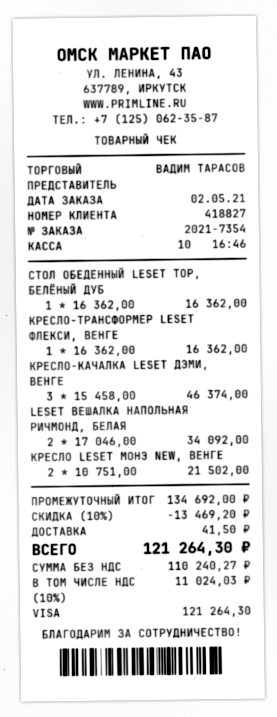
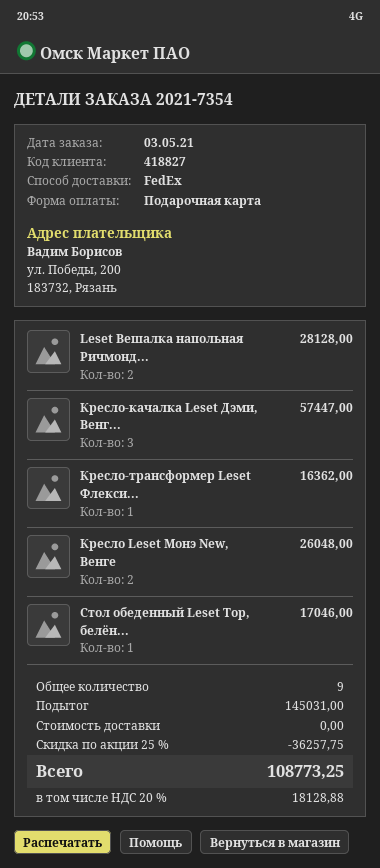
order date: 2021-05-02 -> 2021-05-03
payment method: Visa -> gift card
СТОЛ ОБЕДЕННЫЙ LESET ТОР, БЕЛЁНЫЙ ДУБ: 1 for 16362.00 -> 1 for 17046.00
КРЕСЛО-КАЧАЛКА LESET ДЭМИ, ВЕНГЕ: 3 for 46374.00 -> 3 for 57447.00
LESET ВЕШАЛКА НАПОЛЬНАЯ РИЧМОНД, БЕЛАЯ: 2 for 34092.00 -> 2 for 28128.00
КРЕСЛО LESET МОНЭ NEW, ВЕНГЕ: 2 for 21502.00 -> 2 for 26048.00
subtotal: 134692.00 -> 145031.00
discount: 10% = 13469.20 -> 25% = 36257.75
shipping: 41.50 -> 0.00
tax: 10% = 11024.03 -> 20% = 18128.88
total: 121264.30 -> 108773.25

